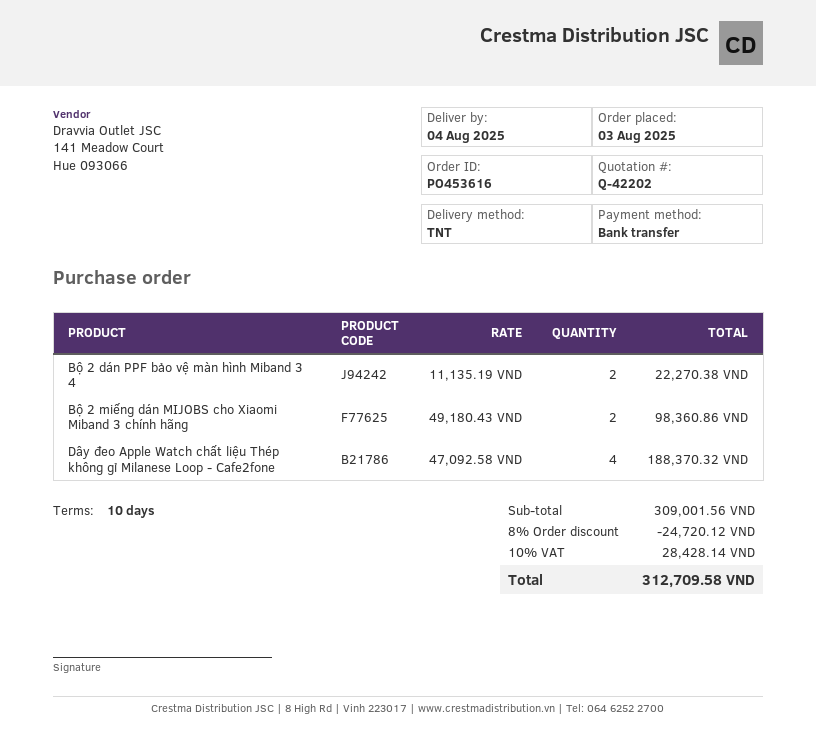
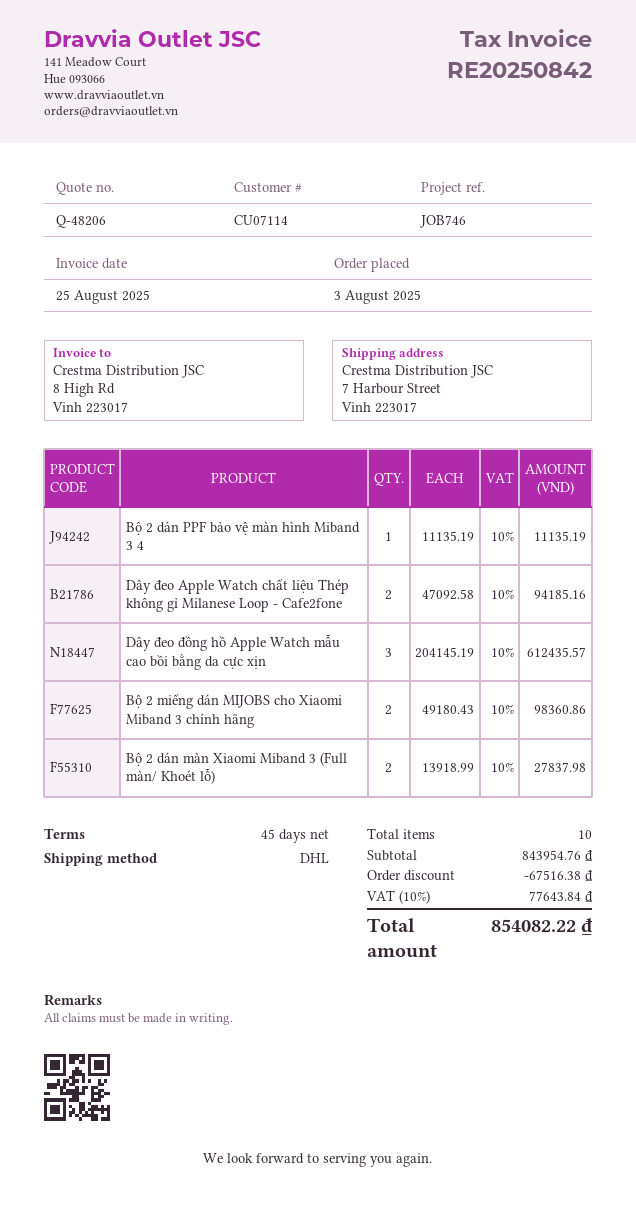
quote number: Q-42202 -> Q-48206
payment terms: 10 days -> 45 days
shipping method: TNT -> DHL
Bộ 2 dán PPF bảo vệ màn hình Miband 3 4: 2 x 11135.19 = 22270.38 -> 1 x 11135.19 = 11135.19
Dây đeo Apple Watch chất liệu Thép không gỉ Milanese Loop - Cafe2fone: 4 x 47092.58 = 188370.32 -> 2 x 47092.58 = 94185.16
Dây đeo đồng hồ Apple Watch mẫu cao bồi bằng da cực xịn: none -> 3 x 204145.19 = 612435.57
Bộ 2 dán màn Xiaomi Miband 3 (Full màn/ Khoét lỗ): none -> 2 x 13918.99 = 27837.98
subtotal: 309001.56 -> 843954.76
discount: 24720.12 -> 67516.38
tax: 10% = 28428.14 -> 10% = 77643.84
total: 312709.58 -> 854082.22

